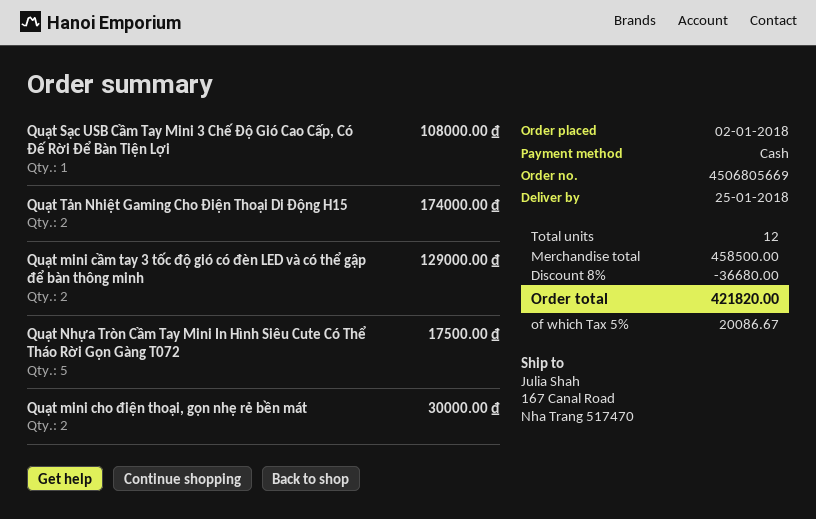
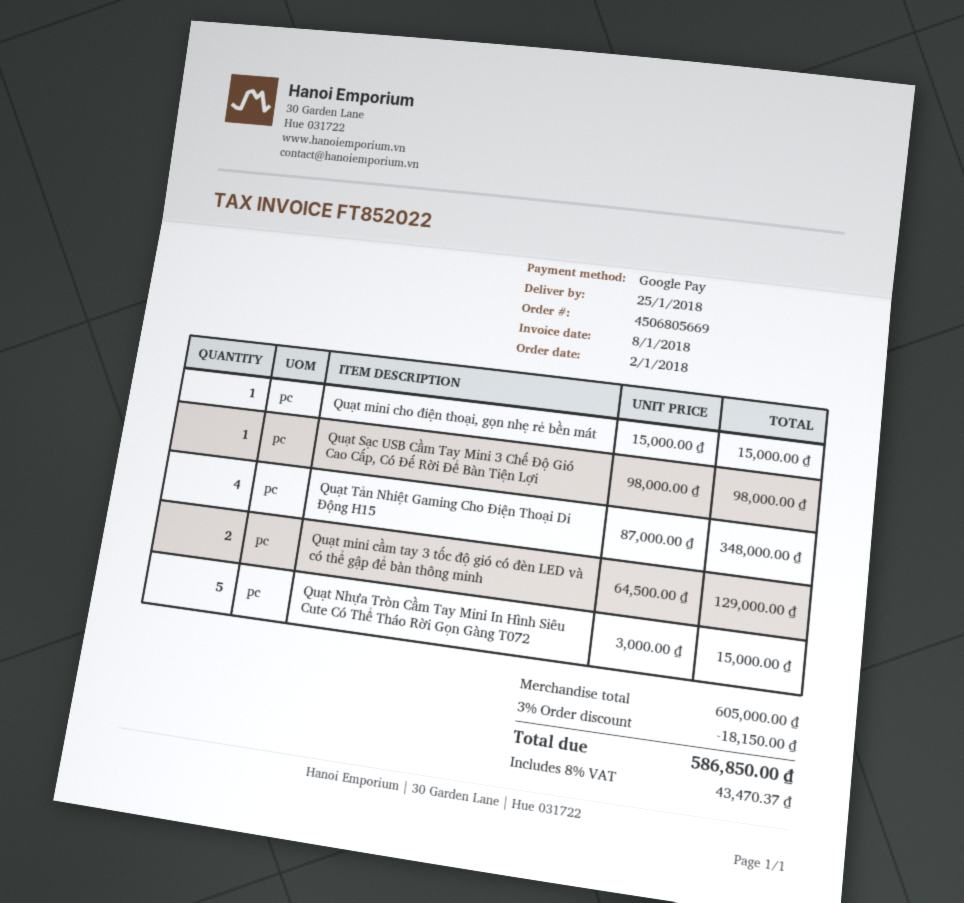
payment method: cash -> Google Pay
Quạt Sạc USB Cầm Tay Mini 3 Chế Độ Gió Cao Cấp, Có Đế Rời Để Bàn Tiện Lợi: 1 for 108000.00 -> 1 for 98000.00
Quạt Tản Nhiệt Gaming Cho Điện Thoại Di Động H15: 2 for 174000.00 -> 4 for 348000.00
Quạt Nhựa Tròn Cầm Tay Mini In Hình Siêu Cute Có Thể Tháo Rời Gọn Gàng T072: 5 for 17500.00 -> 5 for 15000.00
Quạt mini cho điện thoại, gọn nhẹ rẻ bền mát: 2 for 30000.00 -> 1 for 15000.00
subtotal: 458500.00 -> 605000.00
discount: 8% = 36680.00 -> 3% = 18150.00
tax: 5% = 20086.67 -> 8% = 43470.37
total: 421820.00 -> 586850.00

